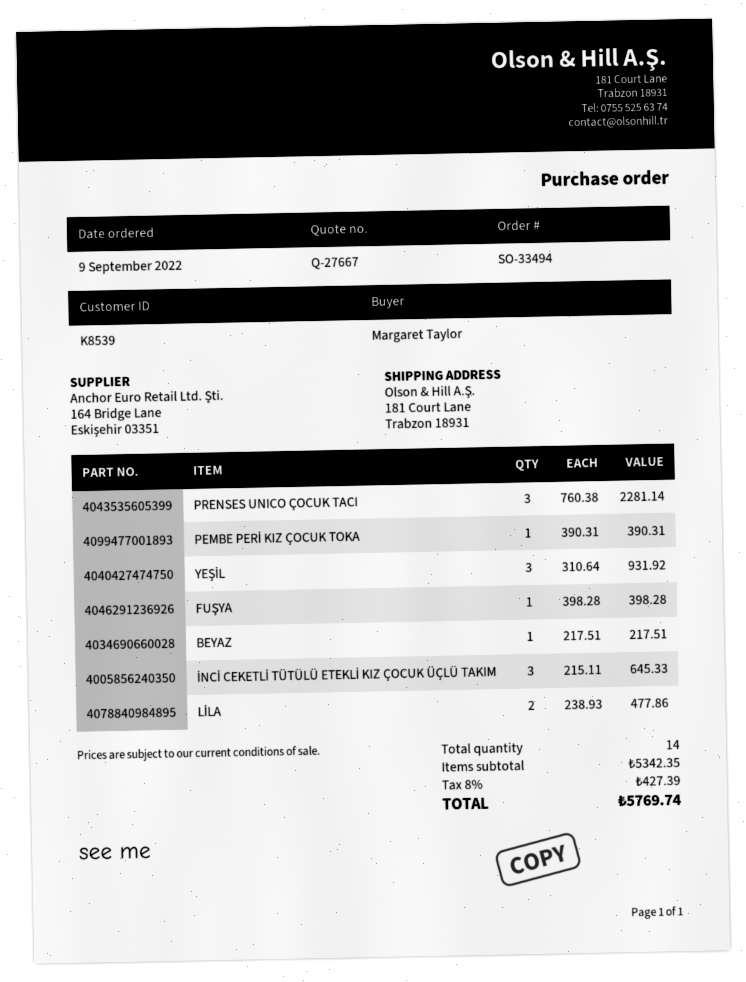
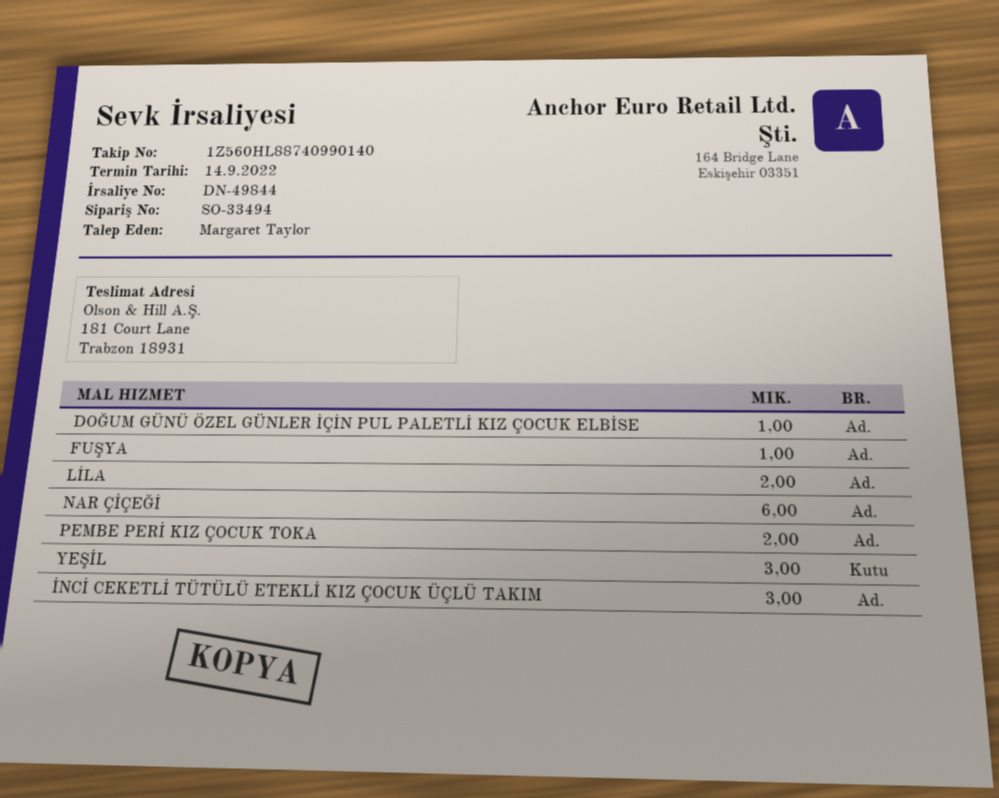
PRENSES UNICO ÇOCUK TACI: 3 -> none
PEMBE PERİ KIZ ÇOCUK TOKA: 1 -> 2
BEYAZ: 1 -> none
DOĞUM GÜNÜ ÖZEL GÜNLER İÇİN PUL PALETLİ KIZ ÇOCUK ELBİSE: none -> 1
NAR ÇİÇEĞİ: none -> 6

